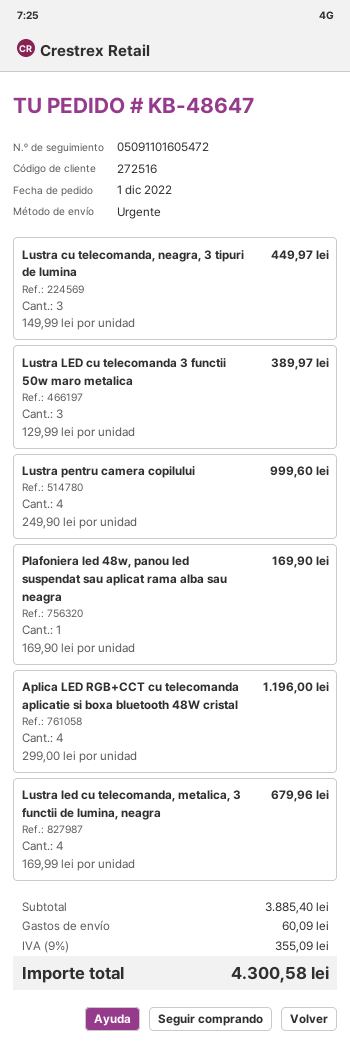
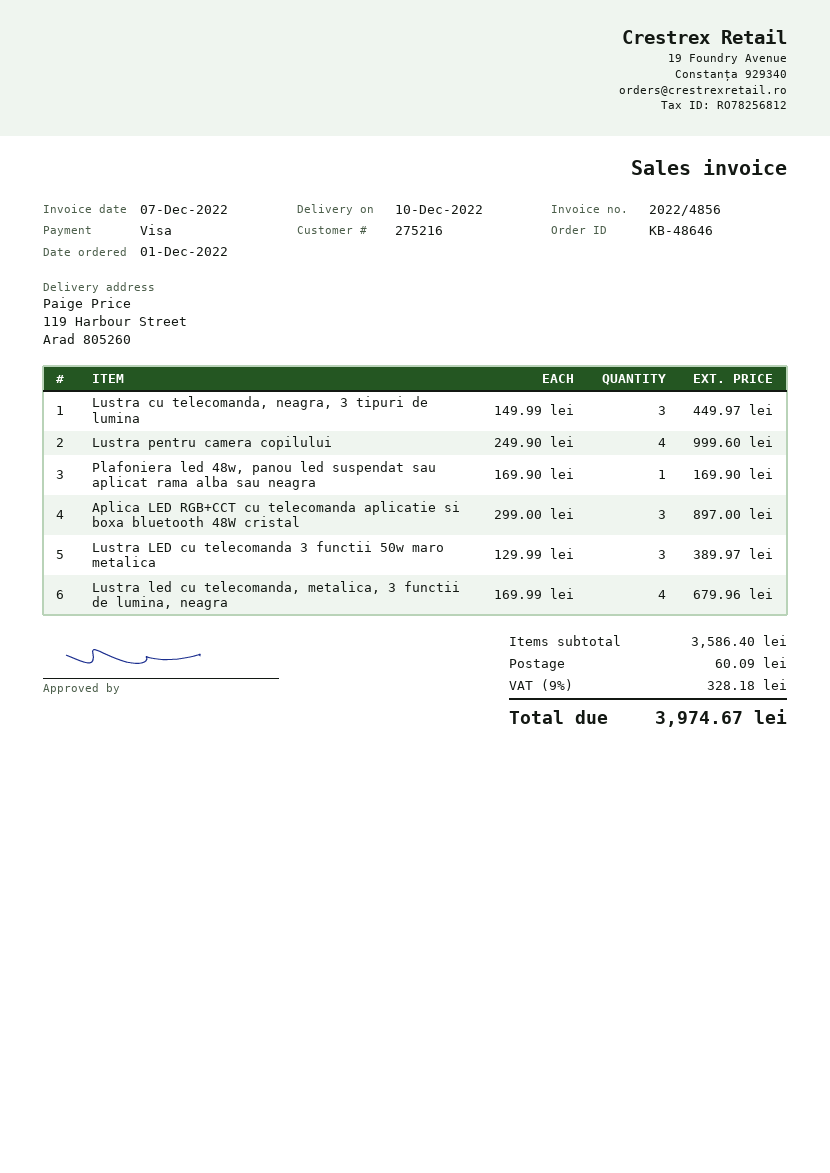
order number: KB-48647 -> KB-48646
customer number: 272516 -> 275216
Aplica LED RGB+CCT cu telecomanda aplicatie si boxa bluetooth 48W cristal: 4 x 299.00 = 1196.00 -> 3 x 299.00 = 897.00
subtotal: 3885.40 -> 3586.40
tax: 9% = 355.09 -> 9% = 328.18
total: 4300.58 -> 3974.67

